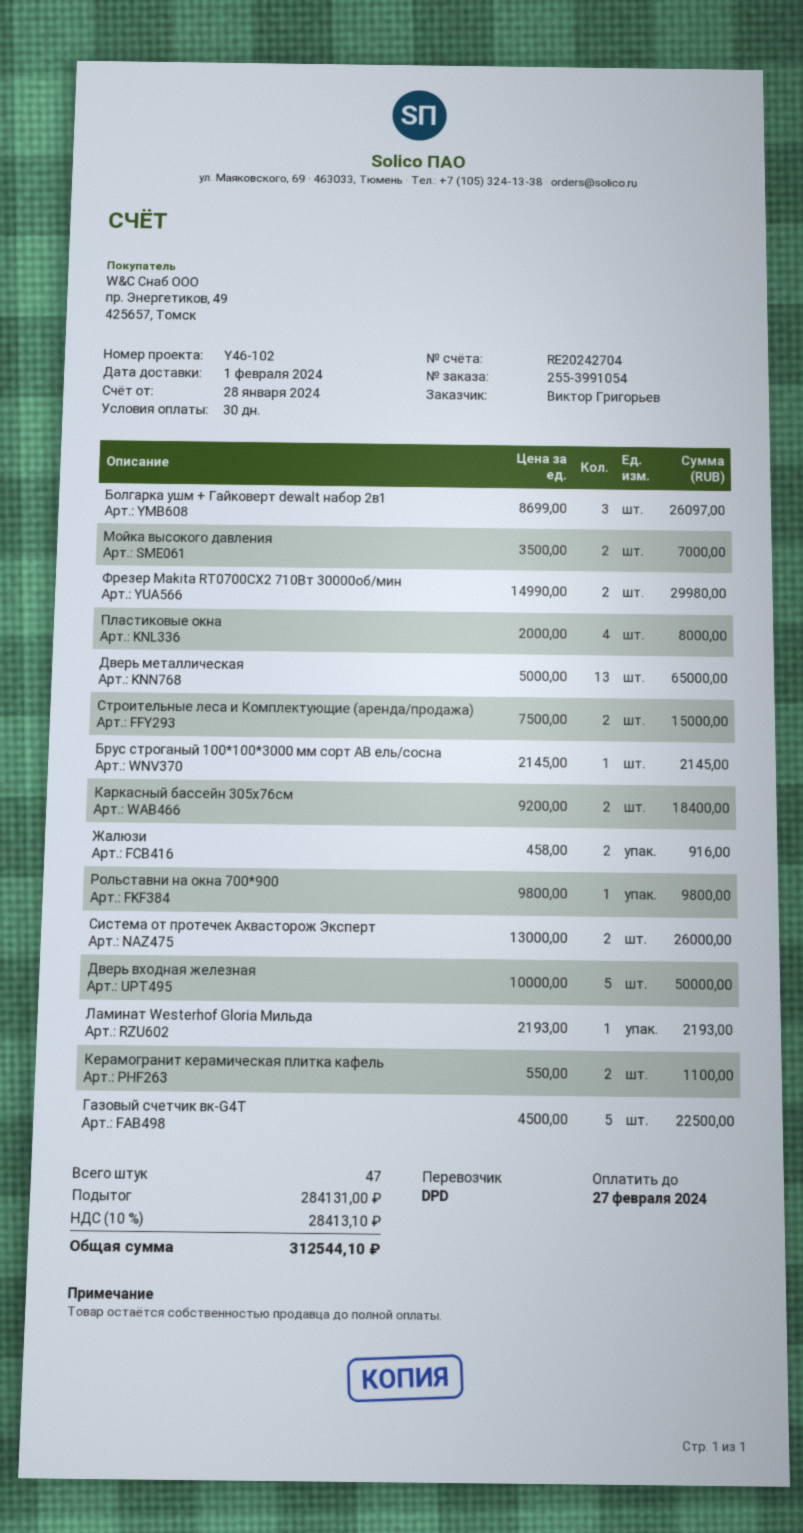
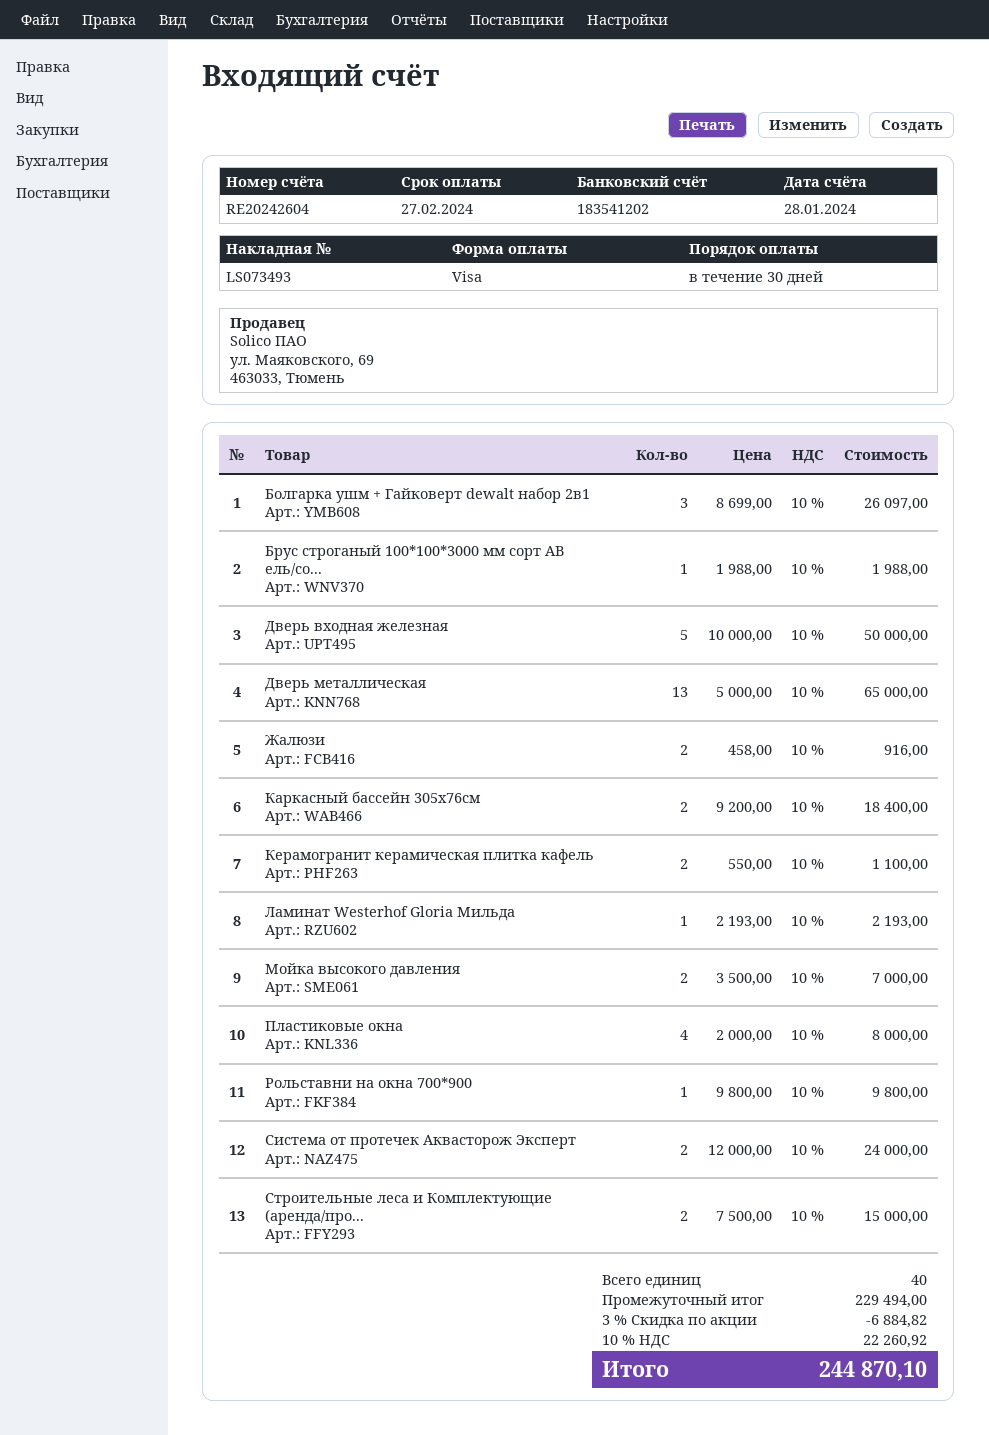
invoice number: RE20242704 -> RE20242604
Фрезер Makita RT0700CX2 710Вт 30000об/мин: 2 x 14990.00 = 29980.00 -> none
Брус строганый 100*100*3000 мм сорт AB ель/сосна: 1 x 2145.00 = 2145.00 -> 1 x 1988.00 = 1988.00
Система от протечек Аквасторож Эксперт: 2 x 13000.00 = 26000.00 -> 2 x 12000.00 = 24000.00
Газовый счетчик вк-G4T: 5 x 4500.00 = 22500.00 -> none
total quantity: 47 -> 40
subtotal: 284131.00 -> 229494.00
discount: none -> 3% = 6884.82
tax: 10% = 28413.10 -> 10% = 22260.92
total: 312544.10 -> 244870.10

